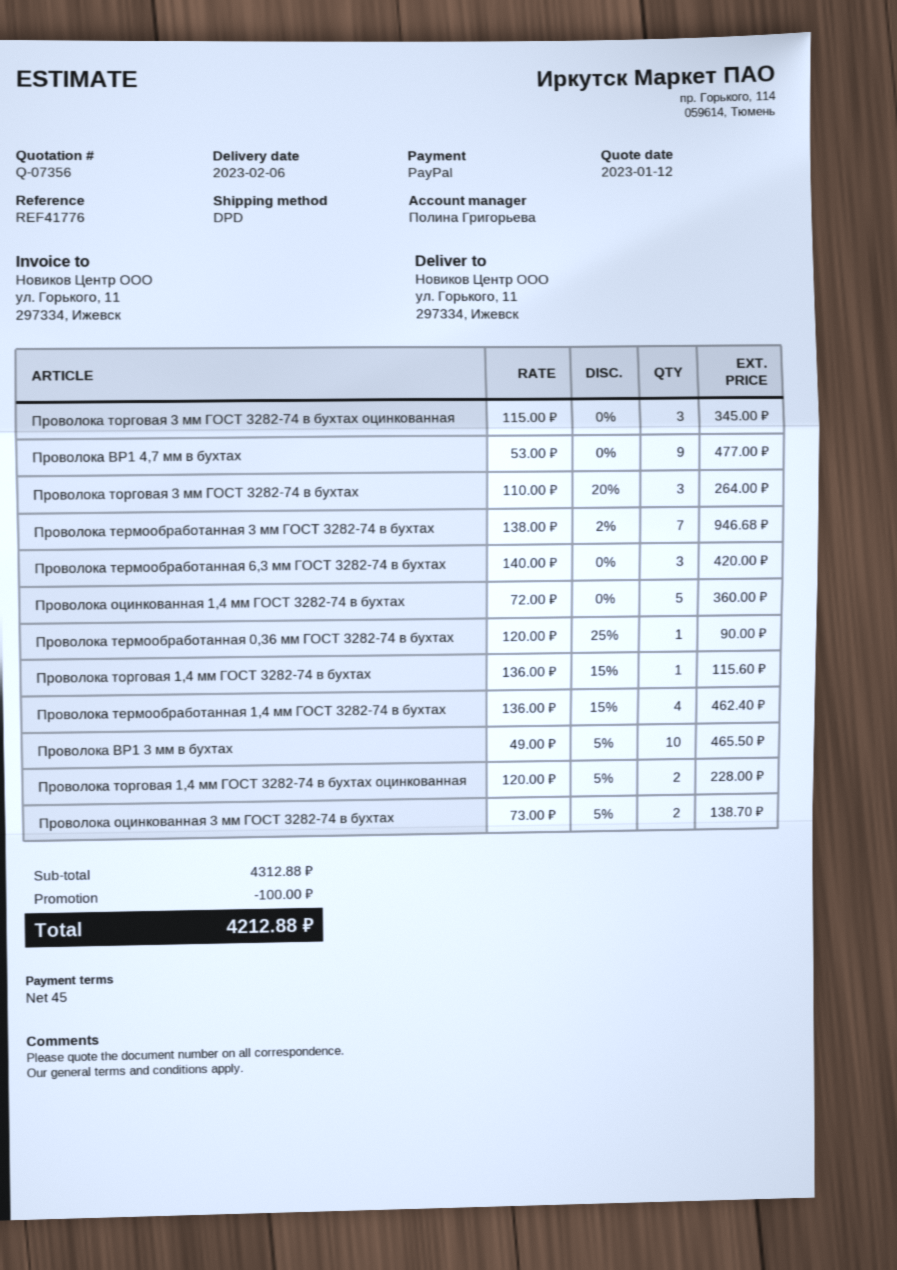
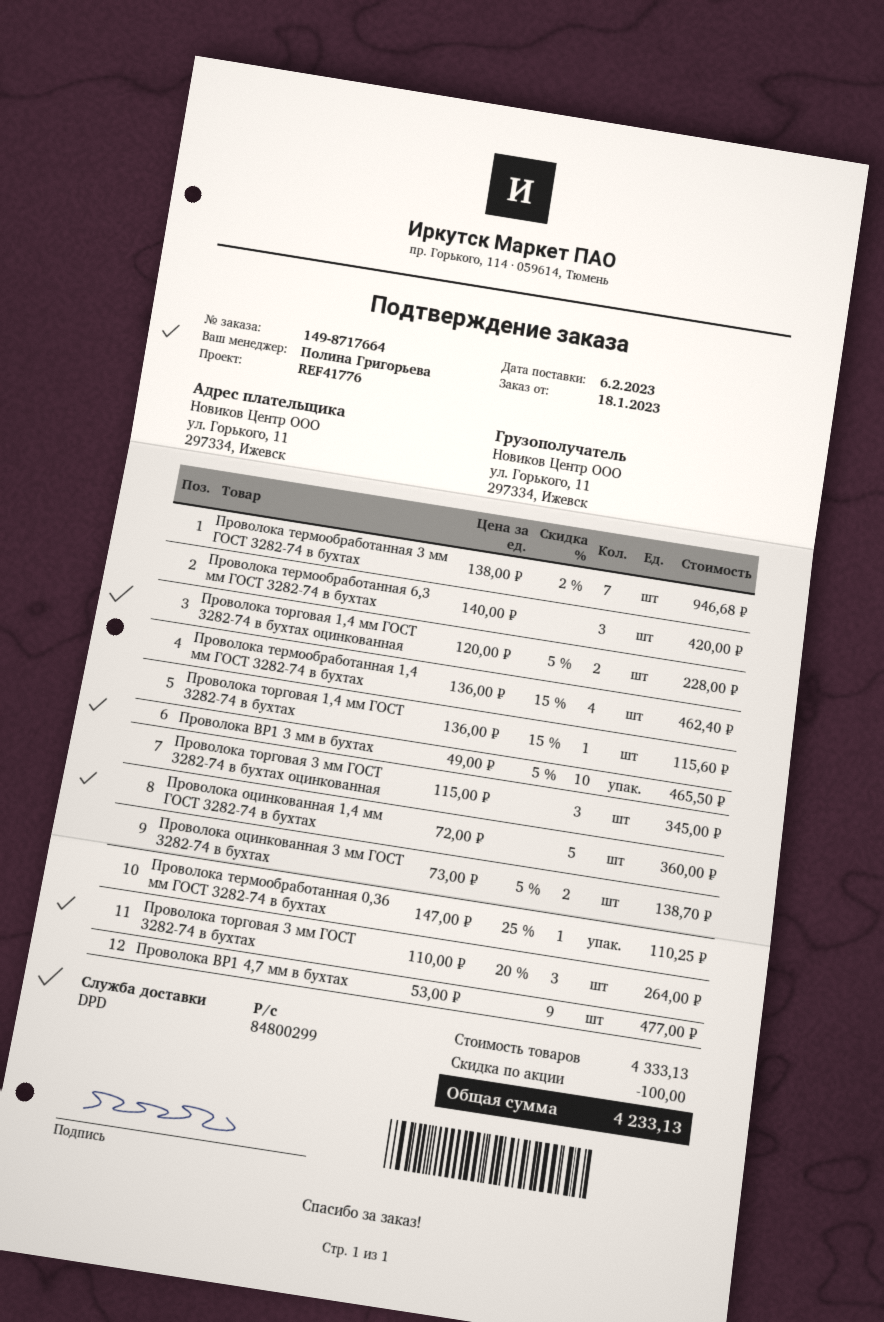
Проволока термообработанная 0,36 мм ГОСТ 3282-74 в бухтах: 1 x 120.00 - 25% = 90.00 -> 1 x 147.00 - 25% = 110.25
subtotal: 4312.88 -> 4333.13
total: 4212.88 -> 4233.13

